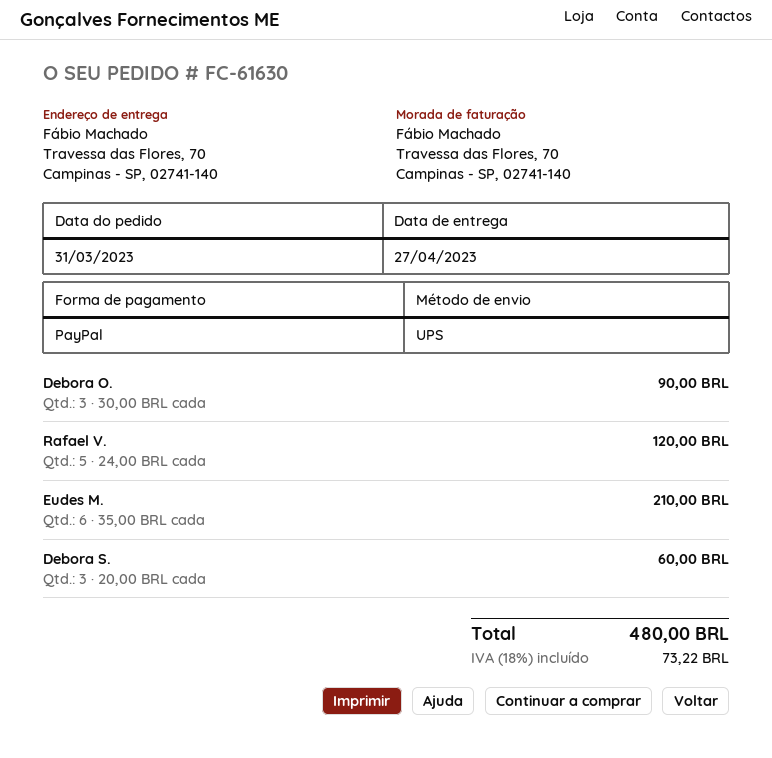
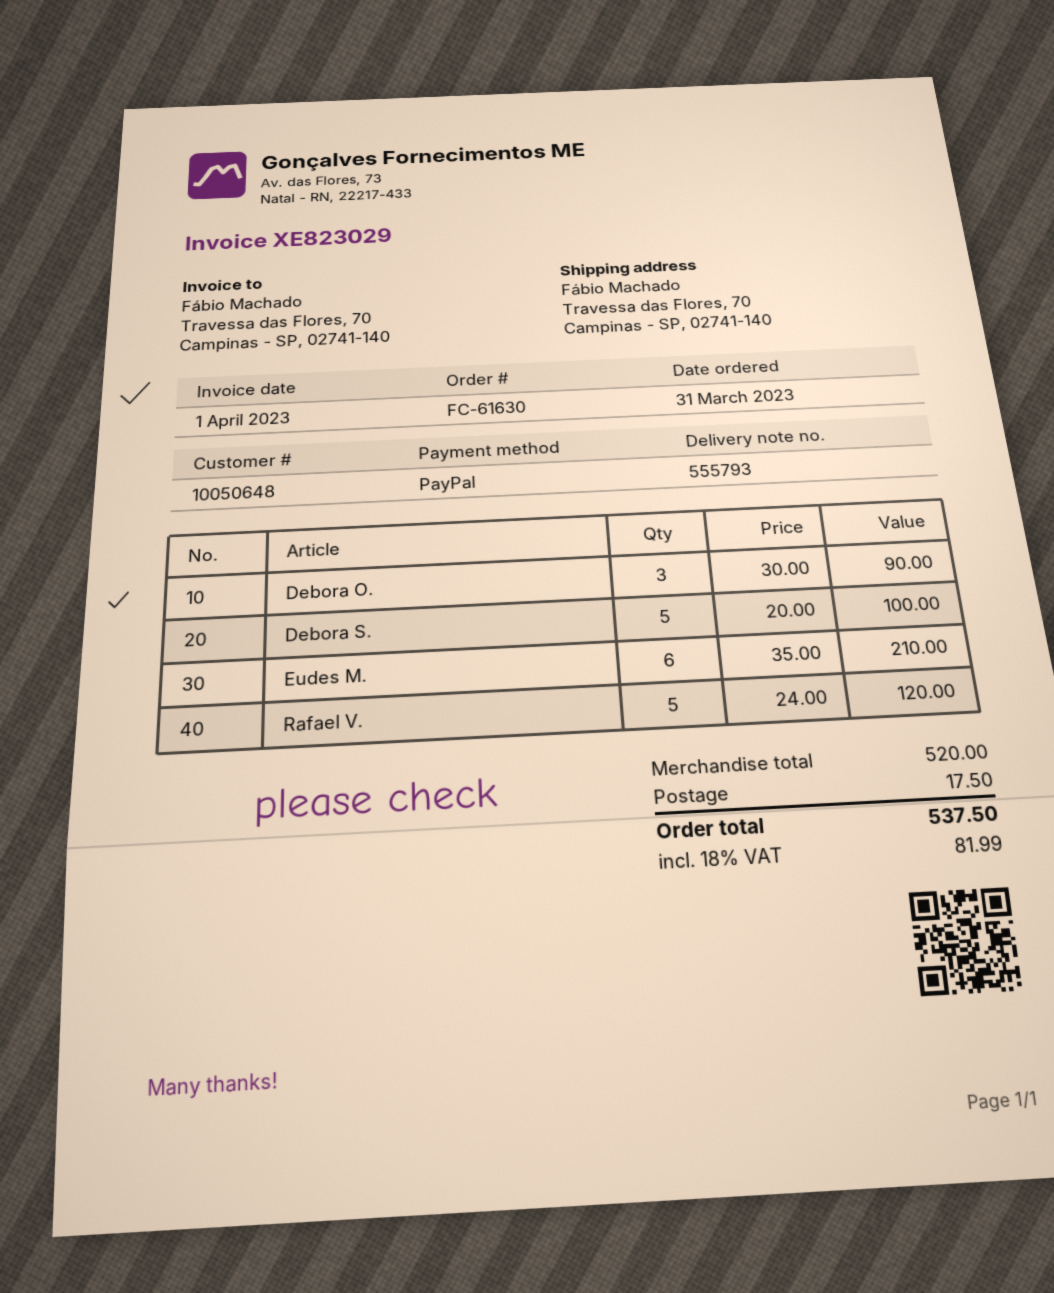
Debora S.: 3 x 20.00 = 60.00 -> 5 x 20.00 = 100.00
shipping: none -> 17.50
tax: 18% = 73.22 -> 18% = 81.99
total: 480.00 -> 537.50

